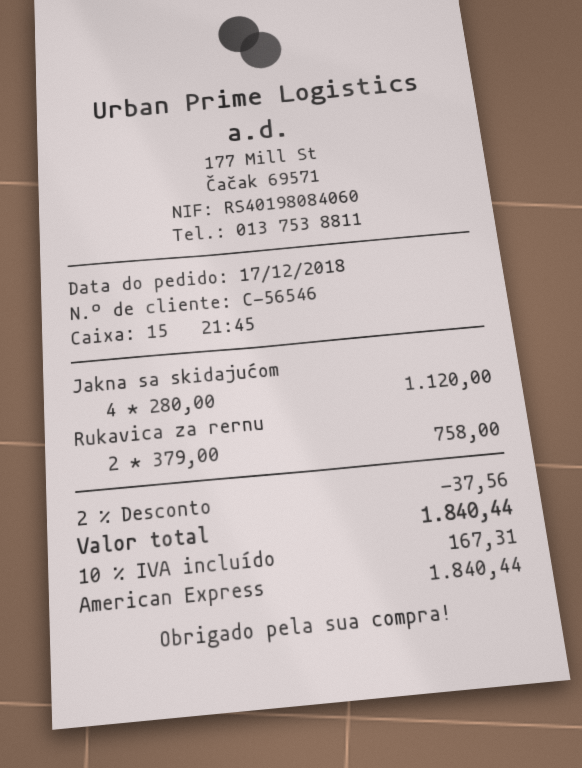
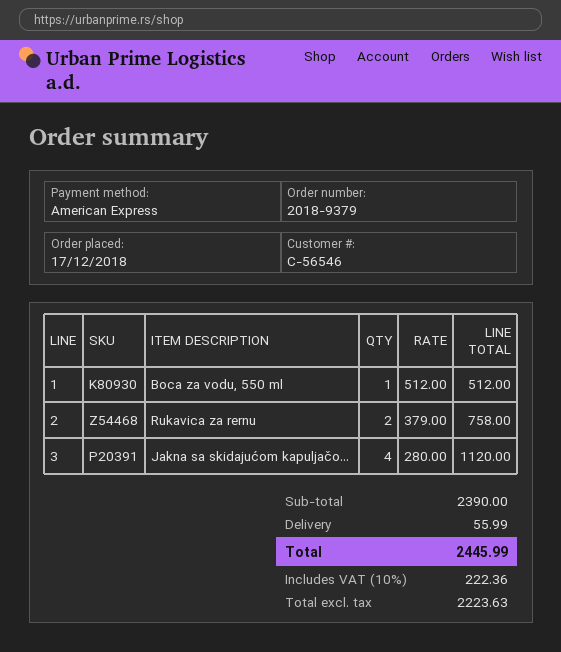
Boca za vodu, 550 ml: none -> 1 x 512.00 = 512.00
discount: 2% = 37.56 -> none
shipping: none -> 55.99
tax: 10% = 167.31 -> 10% = 222.36
total: 1840.44 -> 2445.99

